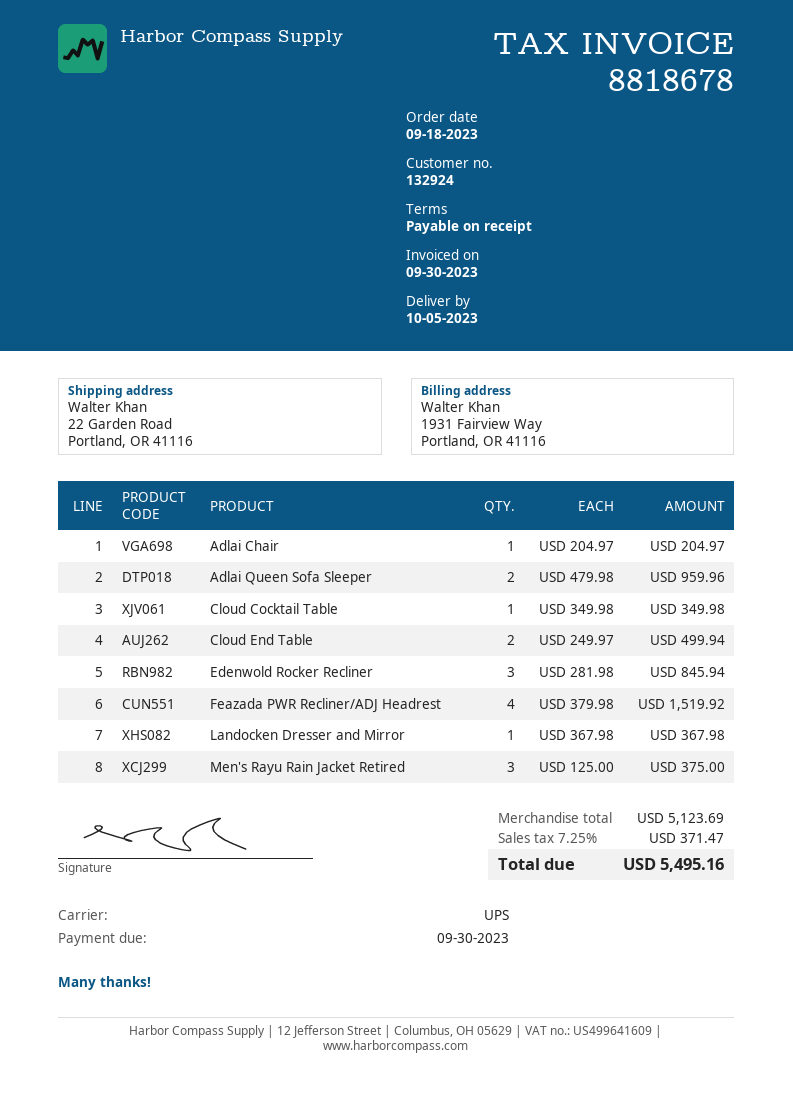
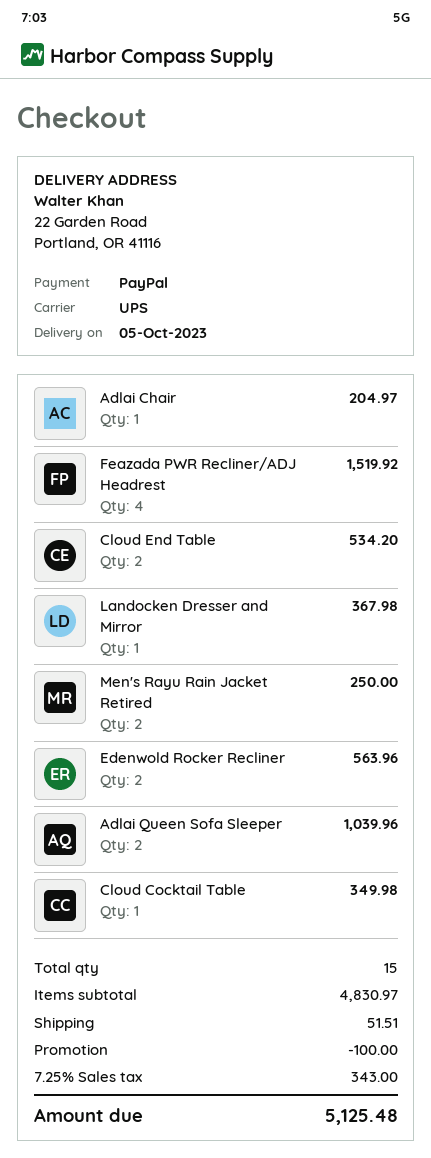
Adlai Queen Sofa Sleeper: 2 for 959.96 -> 2 for 1039.96
Cloud End Table: 2 for 499.94 -> 2 for 534.20
Edenwold Rocker Recliner: 3 for 845.94 -> 2 for 563.96
Men's Rayu Rain Jacket Retired: 3 for 375.00 -> 2 for 250.00
subtotal: 5123.69 -> 4830.97
discount: none -> 100.00
shipping: none -> 51.51
tax: 7.25% = 371.47 -> 7.25% = 343.00
total: 5495.16 -> 5125.48

